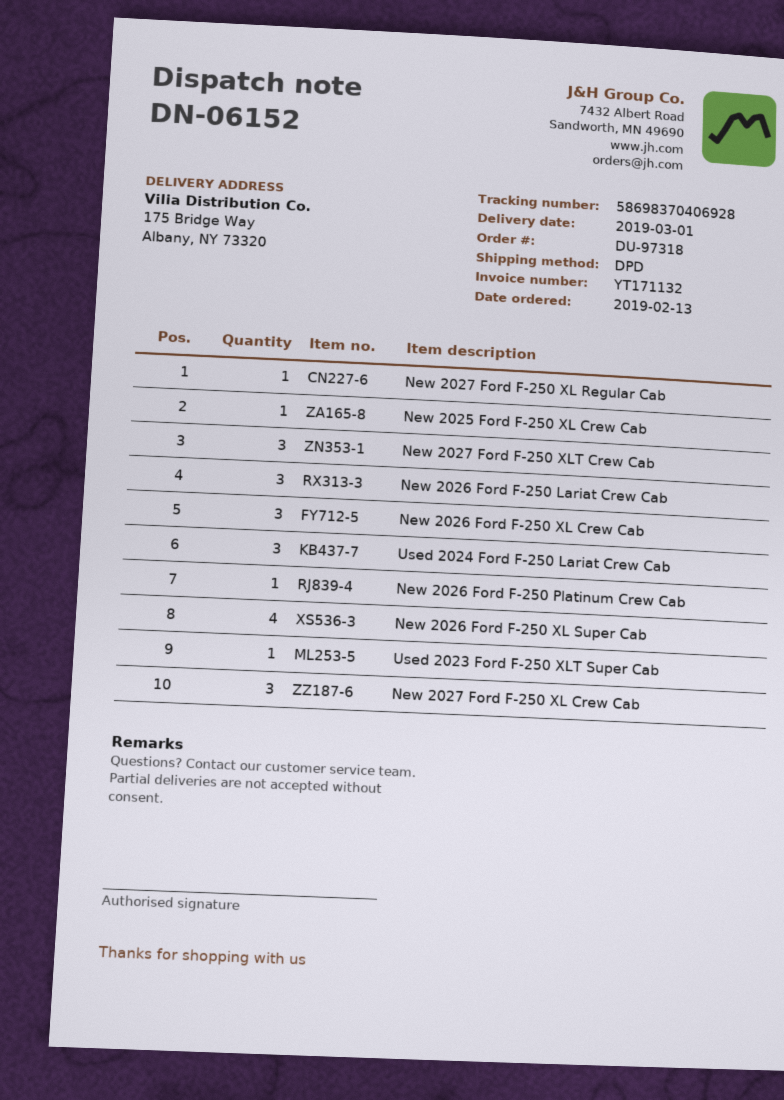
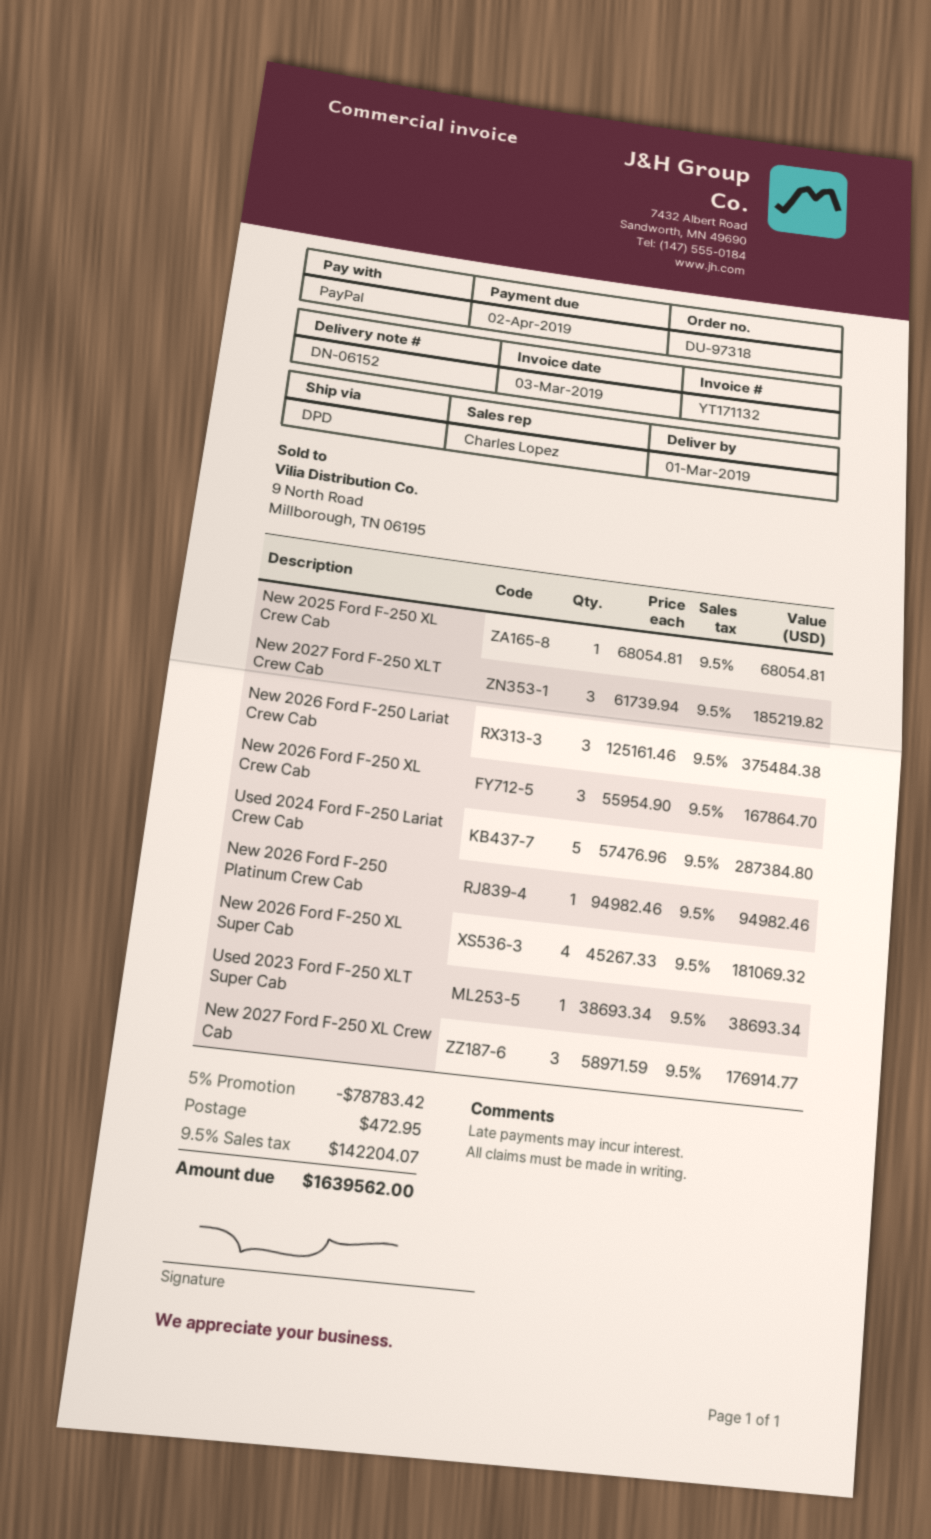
New 2027 Ford F-250 XL Regular Cab: 1 -> none
Used 2024 Ford F-250 Lariat Crew Cab: 3 -> 5

